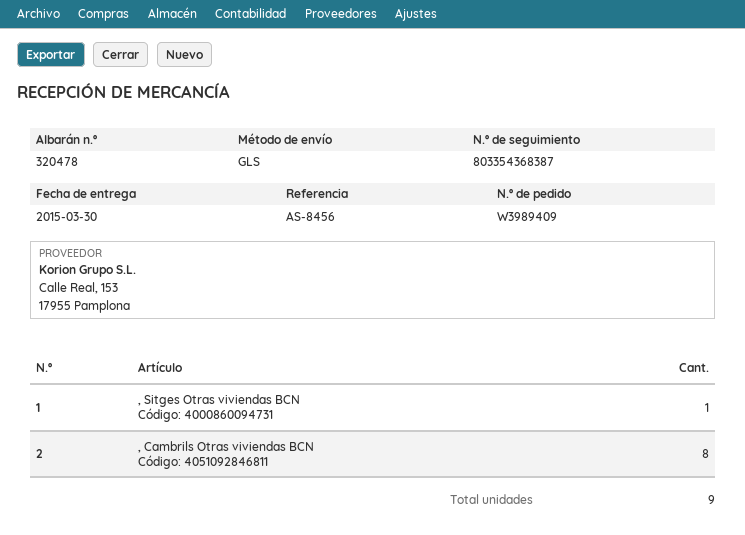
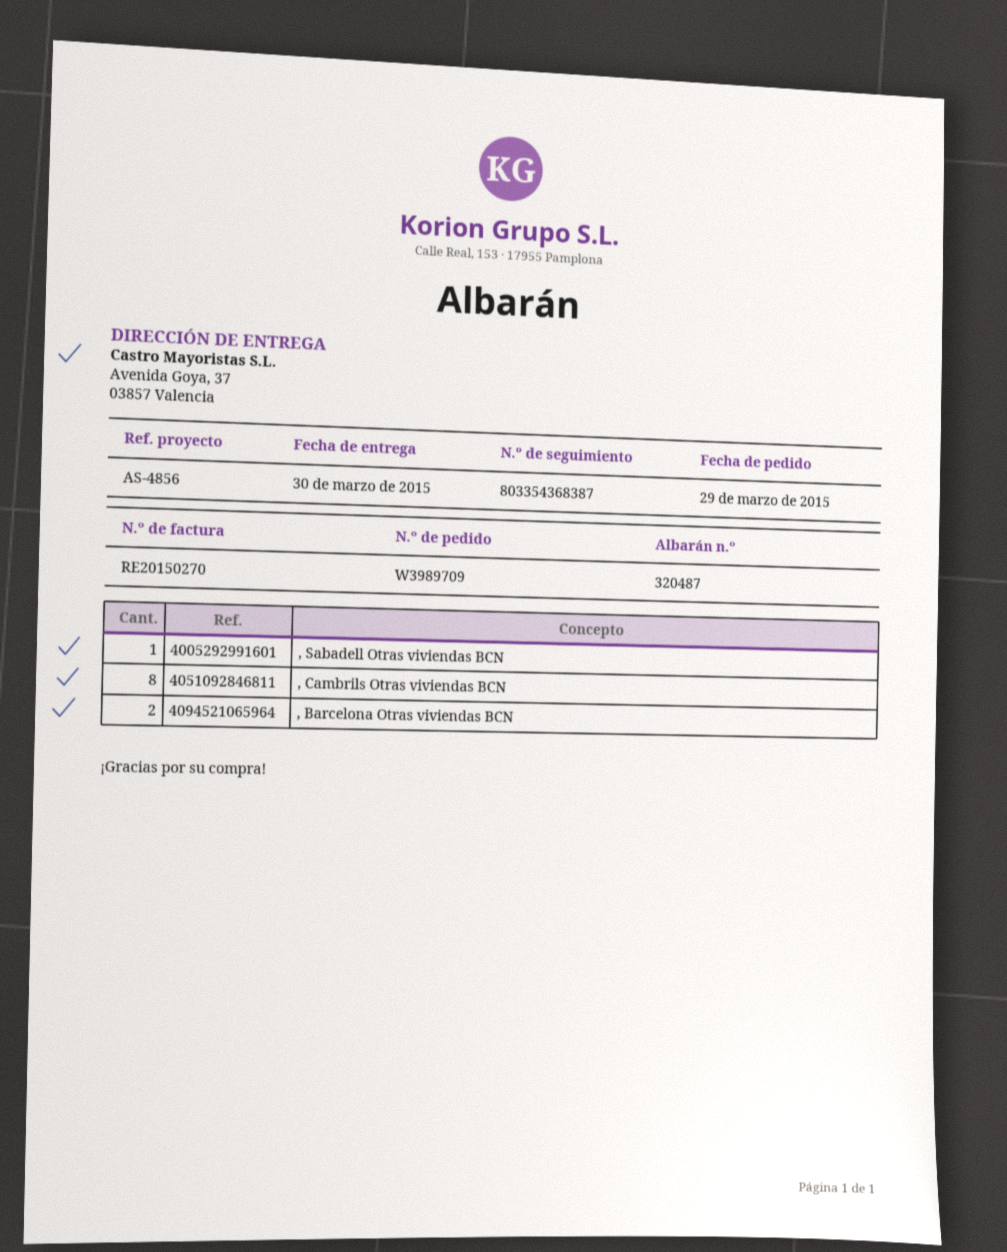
order number: W3989409 -> W3989709
delivery note number: 320478 -> 320487
reference: AS-8456 -> AS-4856
, Sitges Otras viviendas BCN: 1 -> none
, Sabadell Otras viviendas BCN: none -> 1
, Barcelona Otras viviendas BCN: none -> 2

